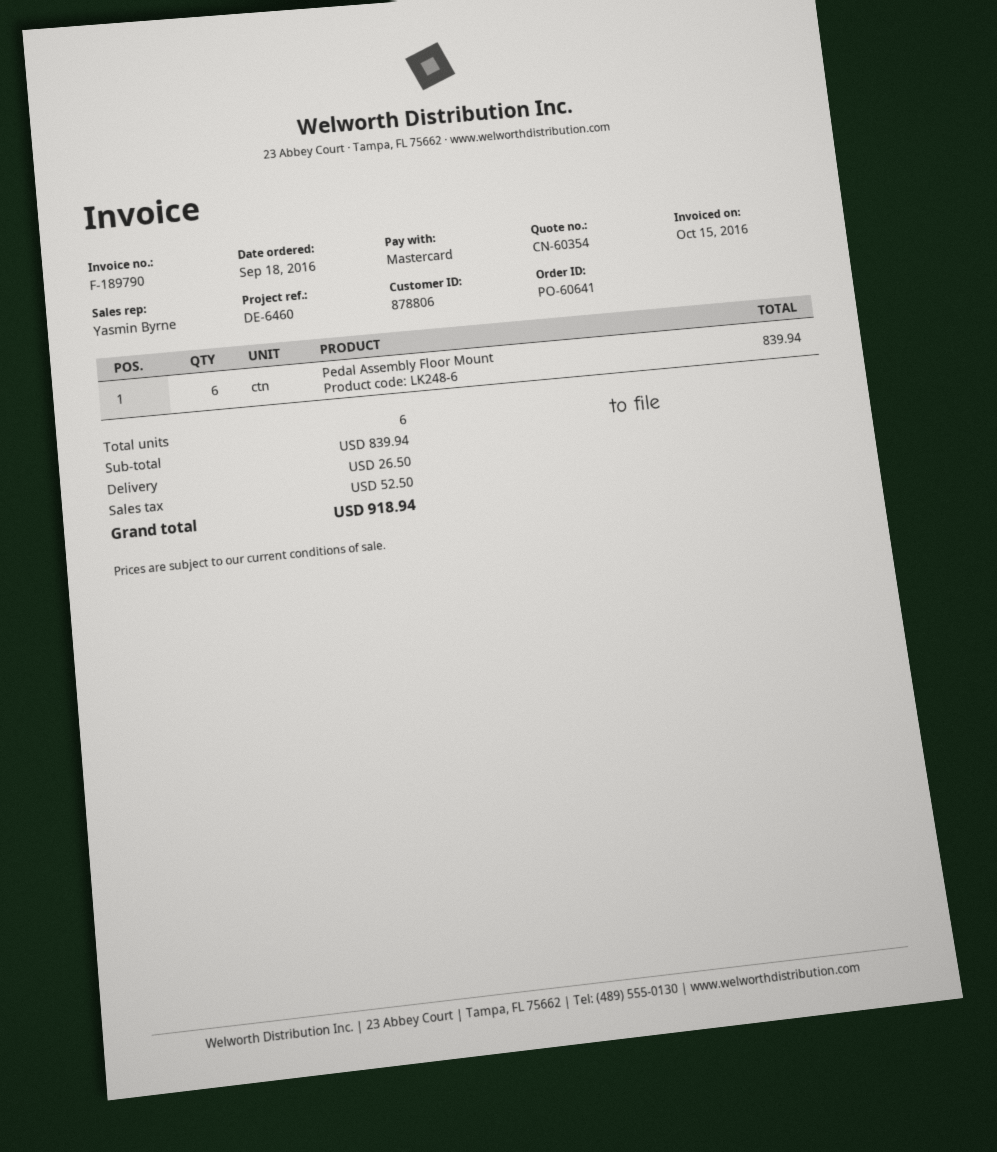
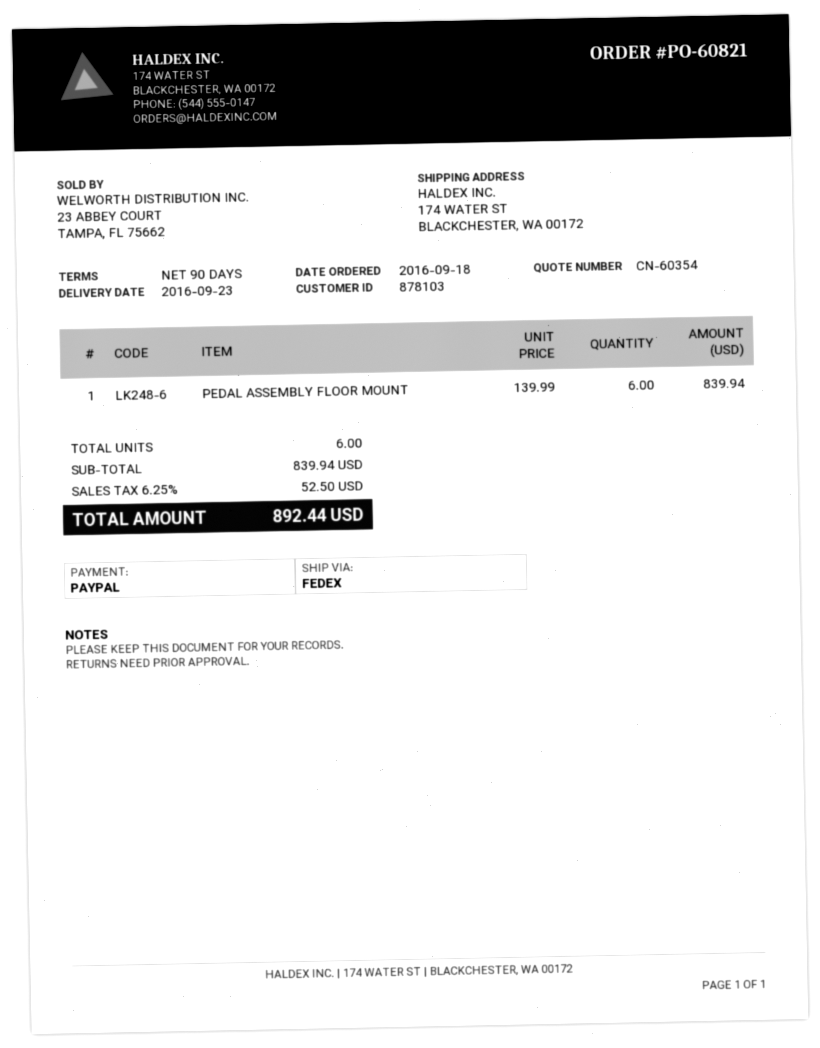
order number: PO-60641 -> PO-60821
customer number: 878806 -> 878103
payment method: Mastercard -> PayPal
shipping: 26.50 -> none
total: 918.94 -> 892.44

